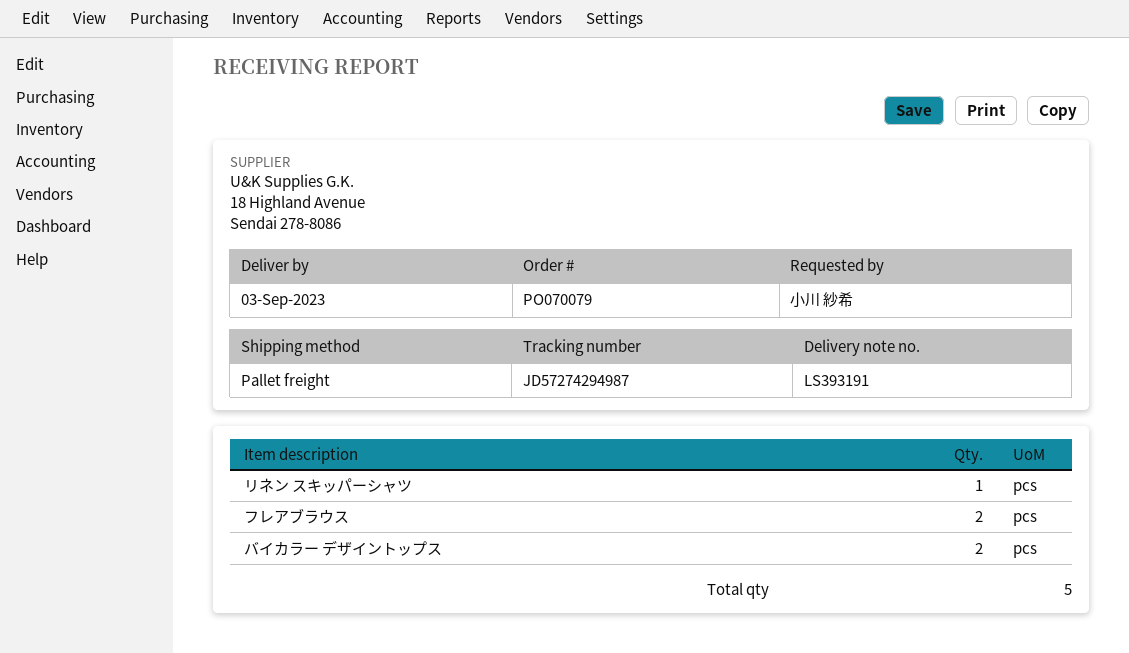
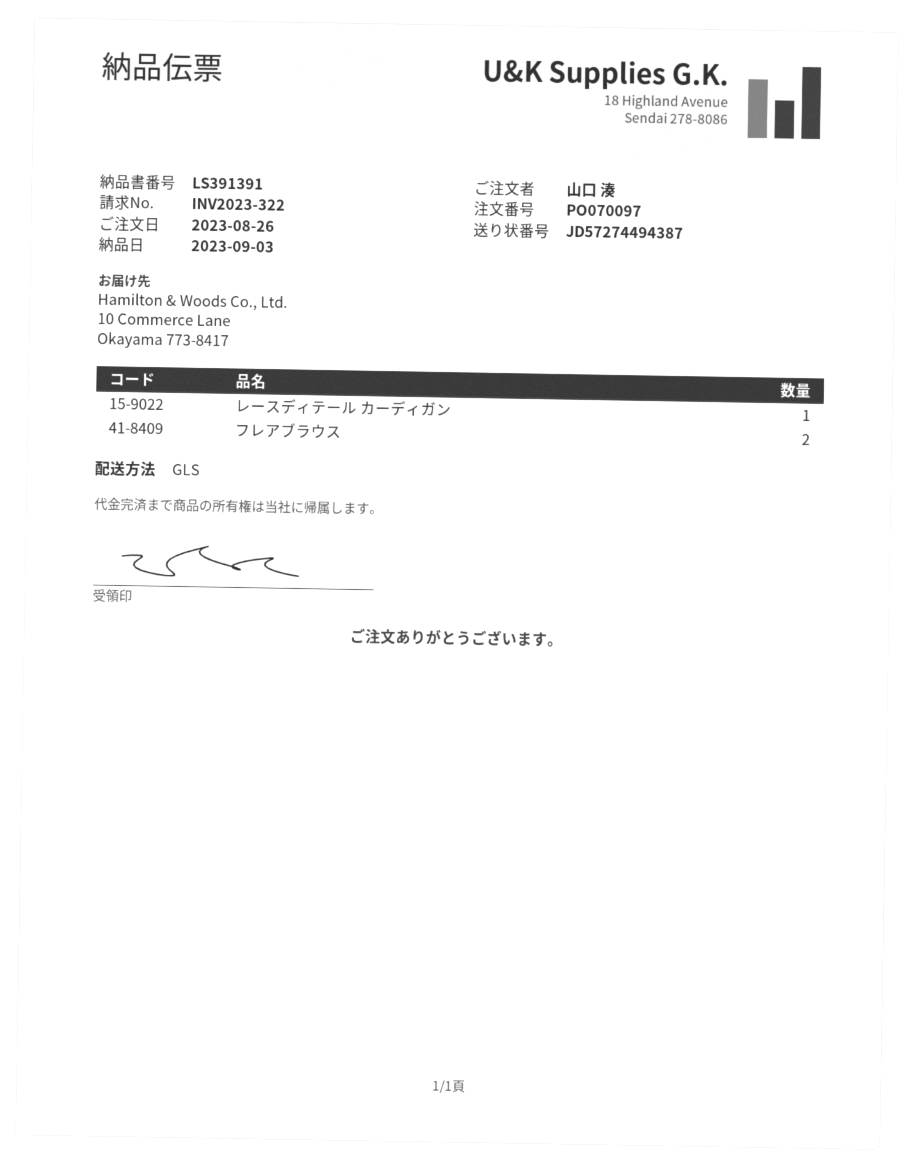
order number: PO070079 -> PO070097
delivery note number: LS393191 -> LS391391
ordered by: 小川 紗希 -> 山口 湊
shipping method: pallet freight -> GLS
tracking number: JD57274294987 -> JD57274494387
リネン スキッパーシャツ: 1 -> none
バイカラー デザイントップス: 2 -> none
レースディテール カーディガン: none -> 1

